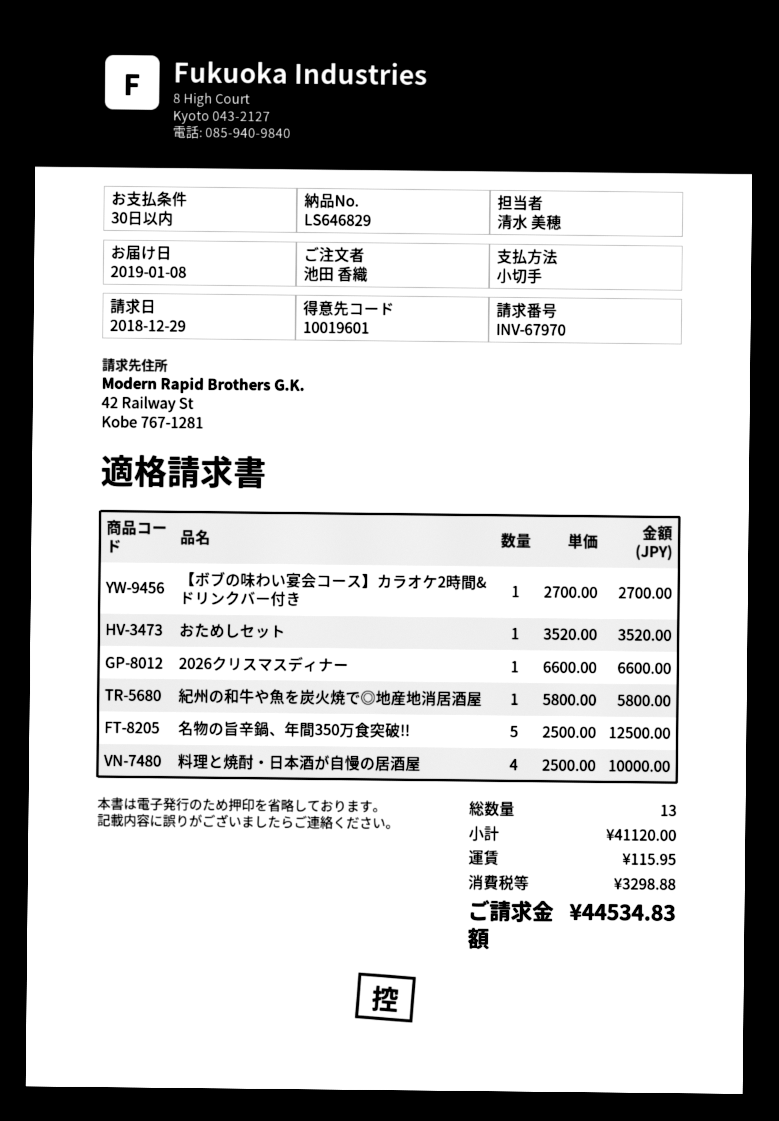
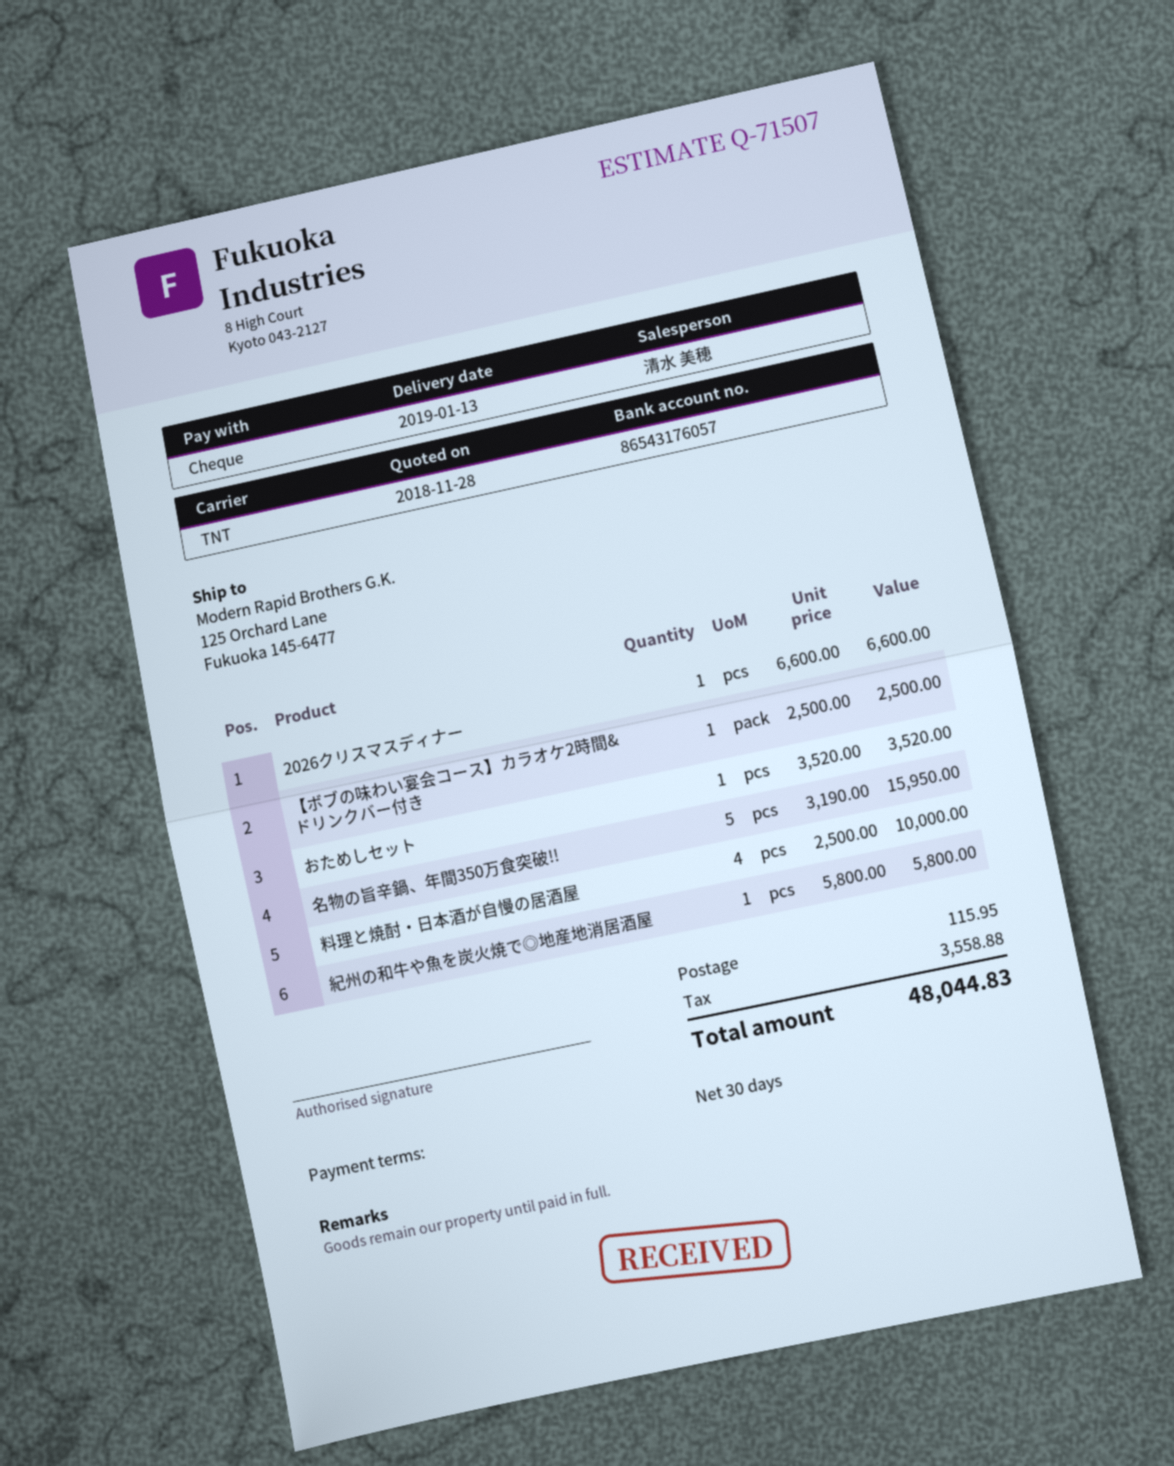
delivery date: 2019-01-08 -> 2019-01-13
【ボブの味わい宴会コース】カラオケ2時間&ドリンクバー付き: 1 x 2700.00 = 2700.00 -> 1 x 2500.00 = 2500.00
名物の旨辛鍋、年間350万食突破!!: 5 x 2500.00 = 12500.00 -> 5 x 3190.00 = 15950.00
tax: 3298.88 -> 3558.88
total: 44534.83 -> 48044.83

